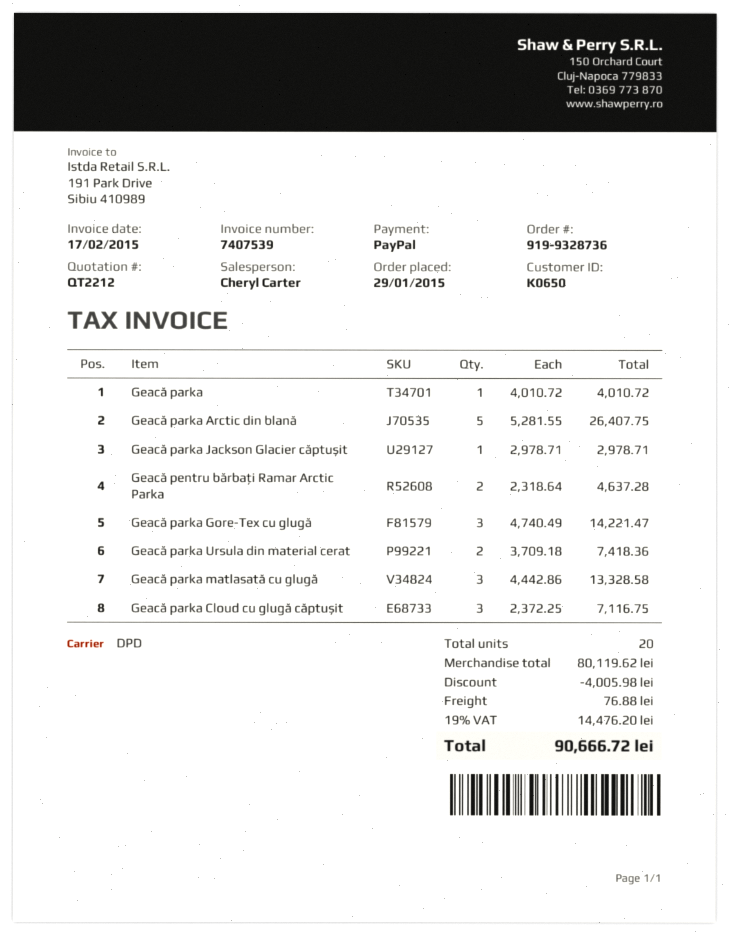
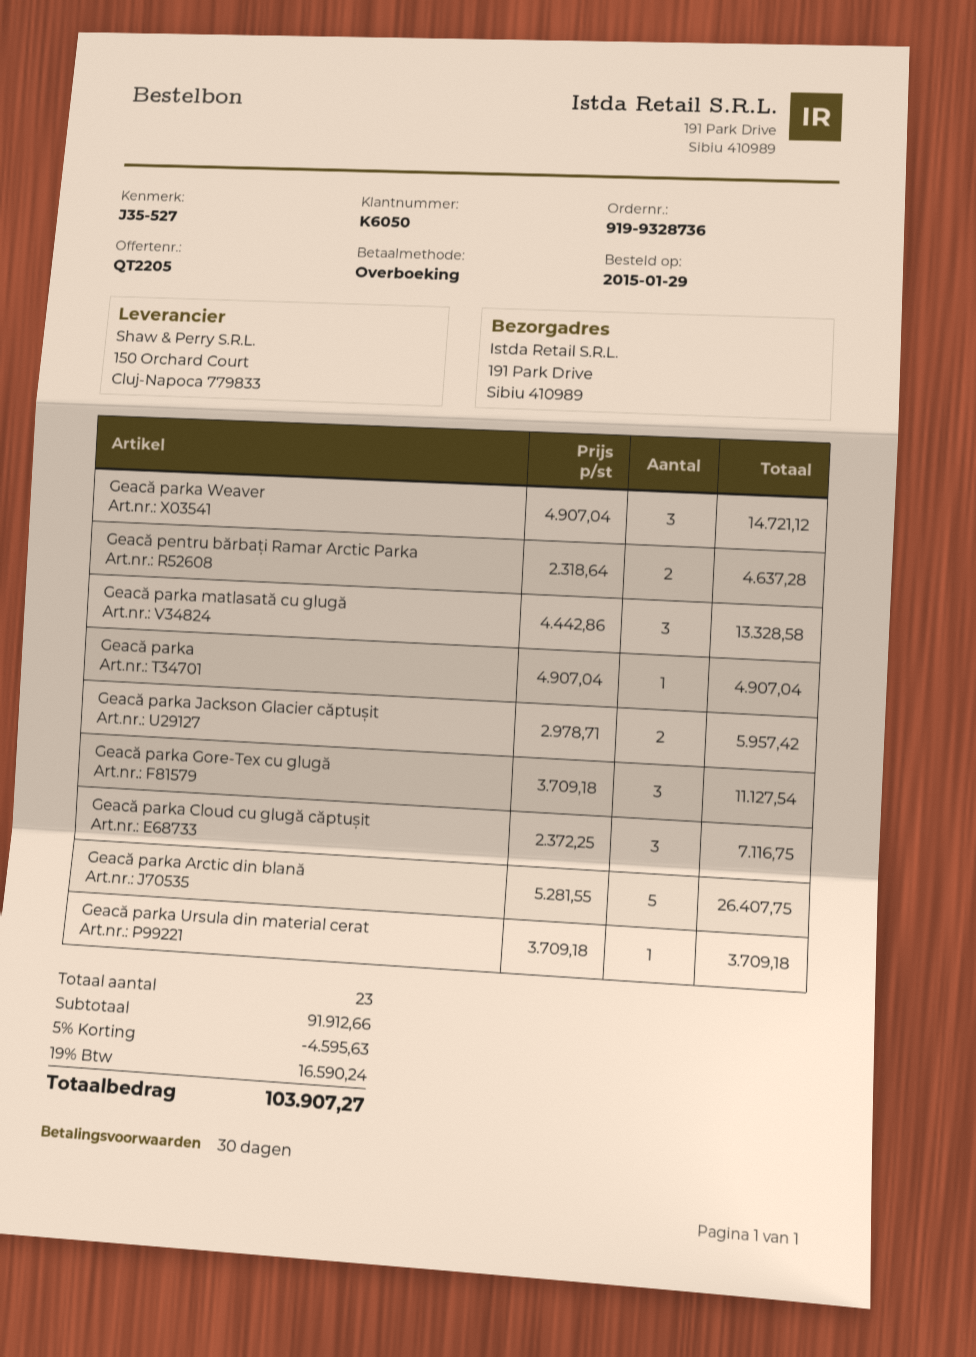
quote number: QT2212 -> QT2205
customer number: K0650 -> K6050
payment method: PayPal -> bank transfer
Geacă parka: 1 x 4010.72 = 4010.72 -> 1 x 4907.04 = 4907.04
Geacă parka Jackson Glacier căptușit: 1 x 2978.71 = 2978.71 -> 2 x 2978.71 = 5957.42
Geacă parka Gore-Tex cu glugă: 3 x 4740.49 = 14221.47 -> 3 x 3709.18 = 11127.54
Geacă parka Ursula din material cerat: 2 x 3709.18 = 7418.36 -> 1 x 3709.18 = 3709.18
Geacă parka Weaver: none -> 3 x 4907.04 = 14721.12
total quantity: 20 -> 23
subtotal: 80119.62 -> 91912.66
discount: 4005.98 -> 4595.63
shipping: 76.88 -> none
tax: 19% = 14476.20 -> 19% = 16590.24
total: 90666.72 -> 103907.27

